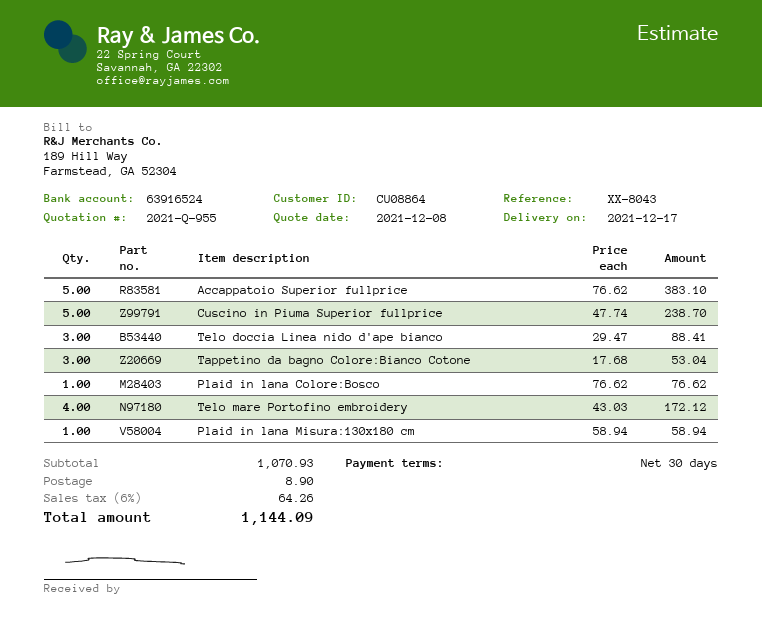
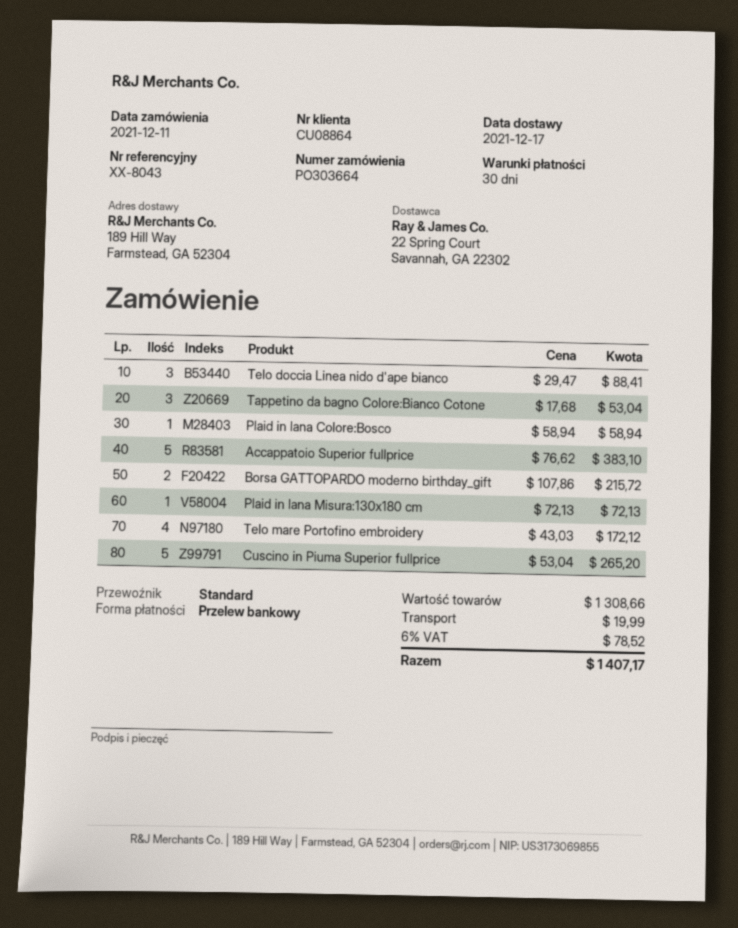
Cuscino in Piuma Superior fullprice: 5 x 47.74 = 238.70 -> 5 x 53.04 = 265.20
Plaid in lana Colore:Bosco: 1 x 76.62 = 76.62 -> 1 x 58.94 = 58.94
Plaid in lana Misura:130x180 cm: 1 x 58.94 = 58.94 -> 1 x 72.13 = 72.13
Borsa GATTOPARDO moderno birthday_gift: none -> 2 x 107.86 = 215.72
subtotal: 1070.93 -> 1308.66
shipping: 8.90 -> 19.99
tax: 6% = 64.26 -> 6% = 78.52
total: 1144.09 -> 1407.17

